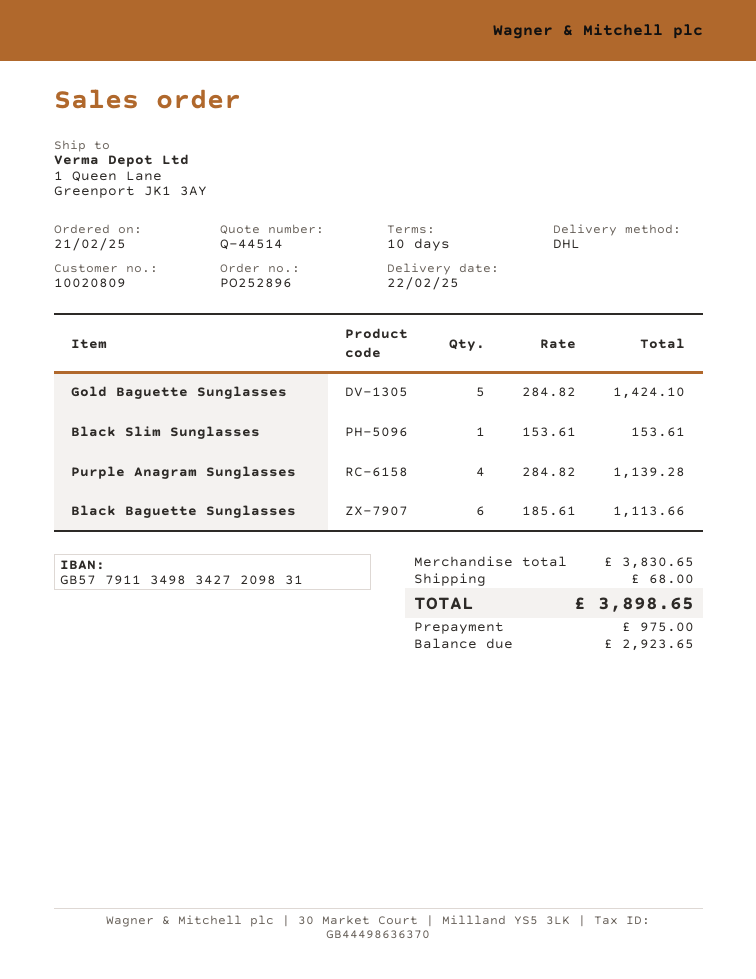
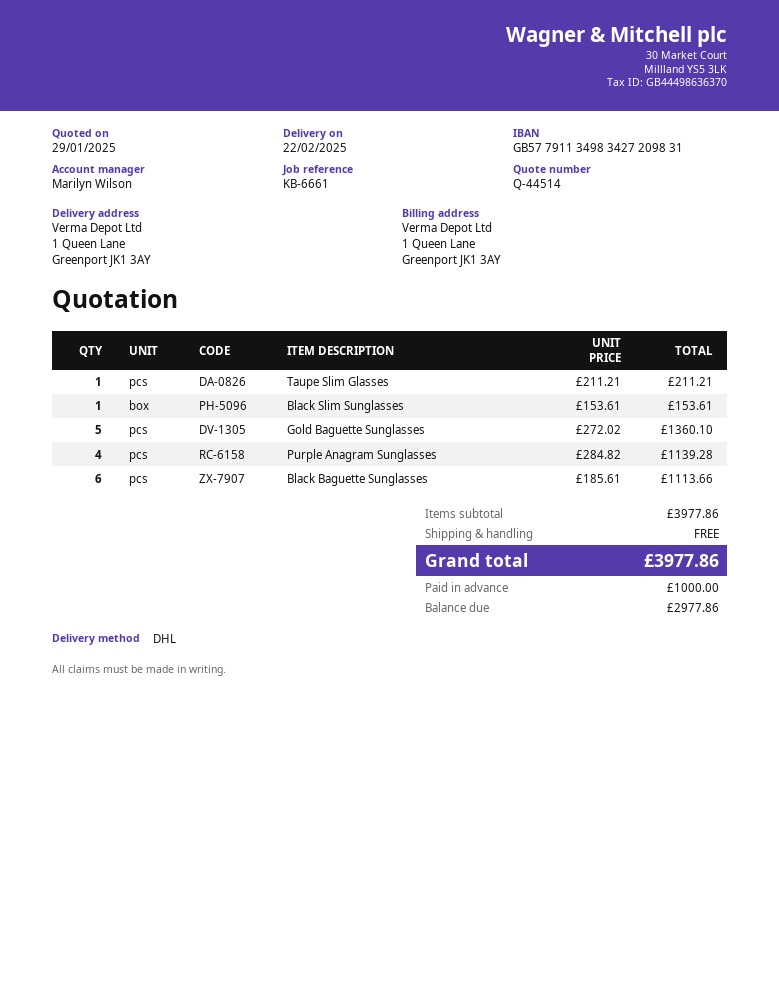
Gold Baguette Sunglasses: 5 x 284.82 = 1424.10 -> 5 x 272.02 = 1360.10
Taupe Slim Glasses: none -> 1 x 211.21 = 211.21
subtotal: 3830.65 -> 3977.86
shipping: 68.00 -> 0.00
total: 3898.65 -> 3977.86
deposit: 975.00 -> 1000.00
balance: 2923.65 -> 2977.86

